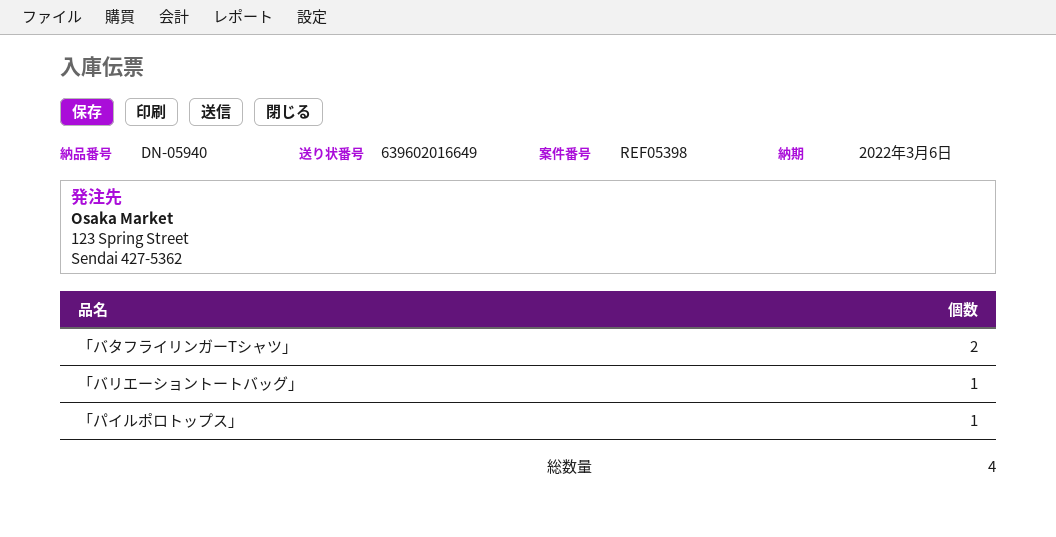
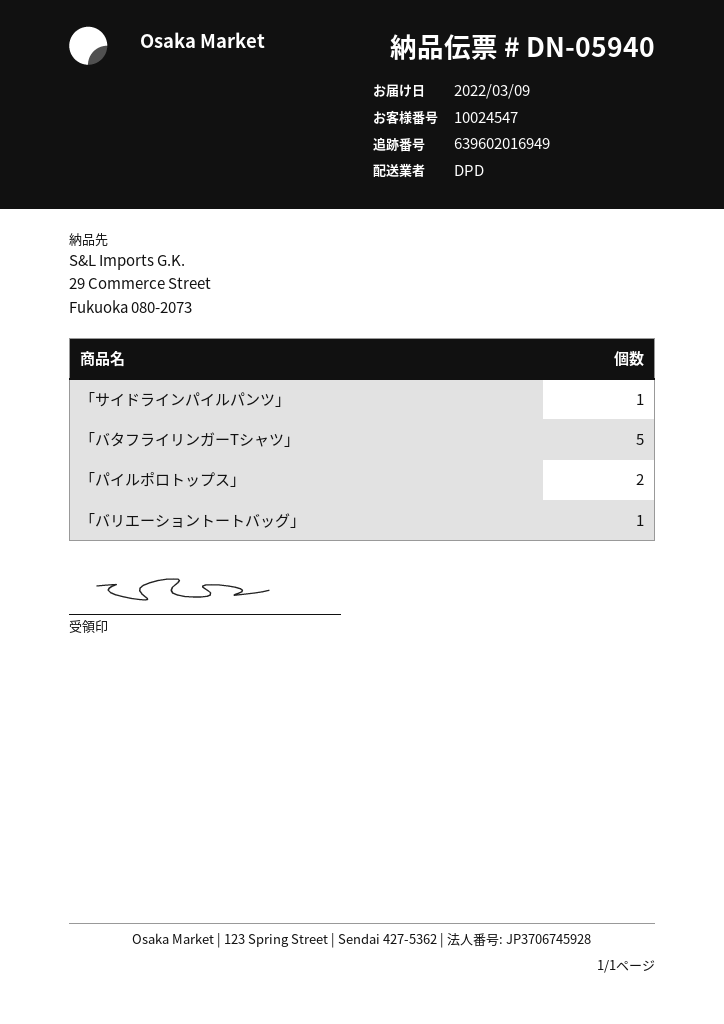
delivery date: 2022-03-06 -> 2022-03-09
tracking number: 639602016649 -> 639602016949
「バタフライリンガーTシャツ」: 2 -> 5
「パイルポロトップス」: 1 -> 2
「サイドラインパイルパンツ」: none -> 1

